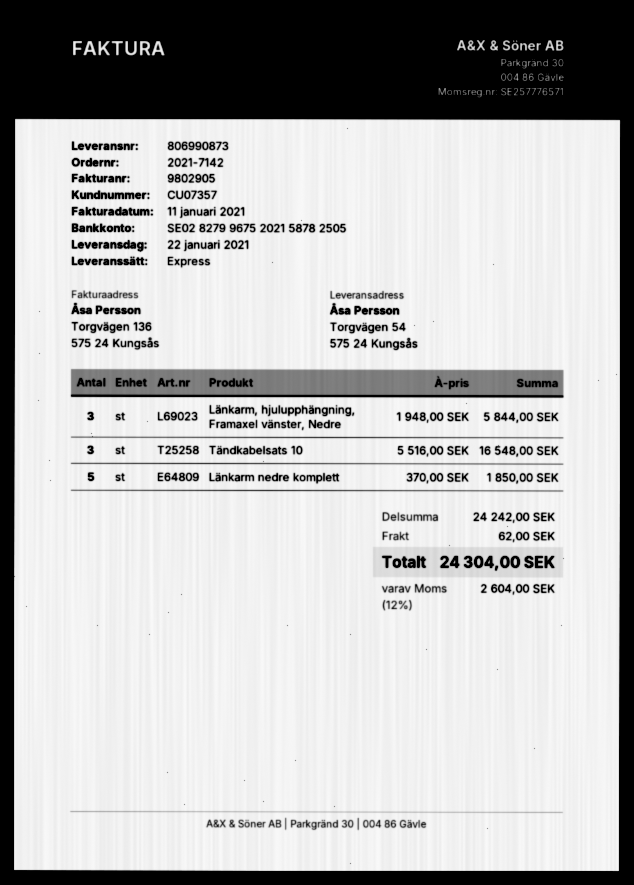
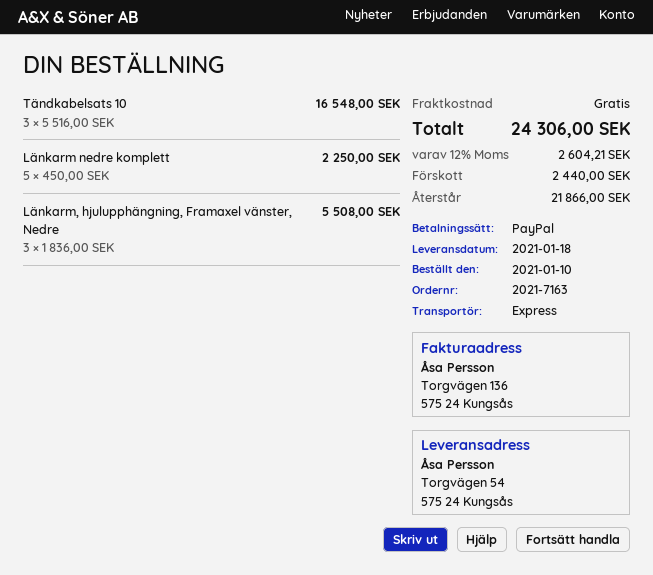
order number: 2021-7142 -> 2021-7163
delivery date: 2021-01-22 -> 2021-01-18
Länkarm, hjulupphängning, Framaxel vänster, Nedre: 3 x 1948.00 = 5844.00 -> 3 x 1836.00 = 5508.00
Länkarm nedre komplett: 5 x 370.00 = 1850.00 -> 5 x 450.00 = 2250.00
shipping: 62.00 -> 0.00
tax: 12% = 2604.00 -> 12% = 2604.21
total: 24304.00 -> 24306.00

